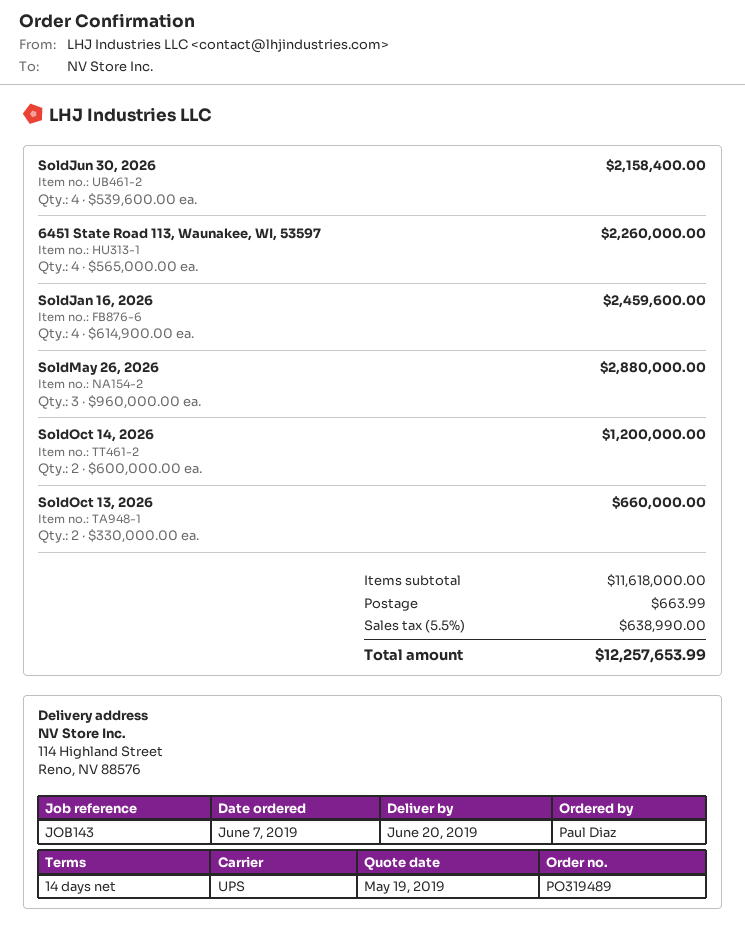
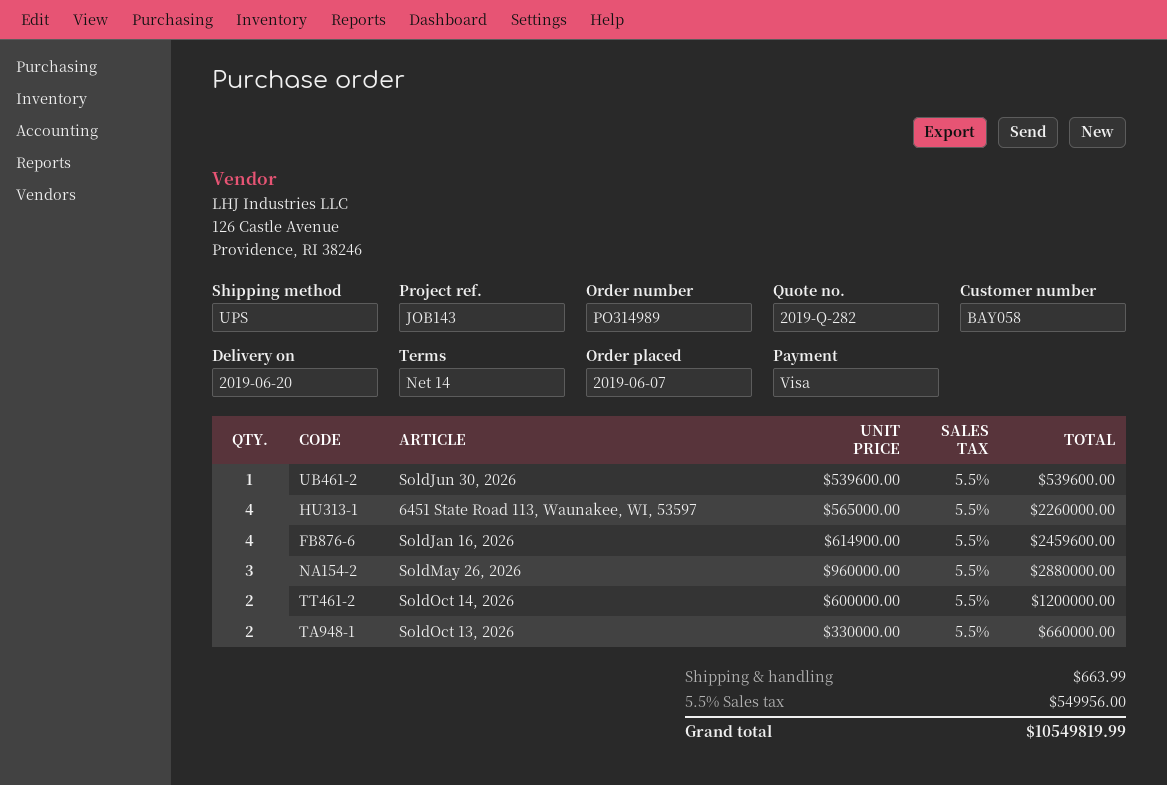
order number: PO319489 -> PO314989
SoldJun 30, 2026: 4 x 539600.00 = 2158400.00 -> 1 x 539600.00 = 539600.00
tax: 5.5% = 638990.00 -> 5.5% = 549956.00
total: 12257653.99 -> 10549819.99

